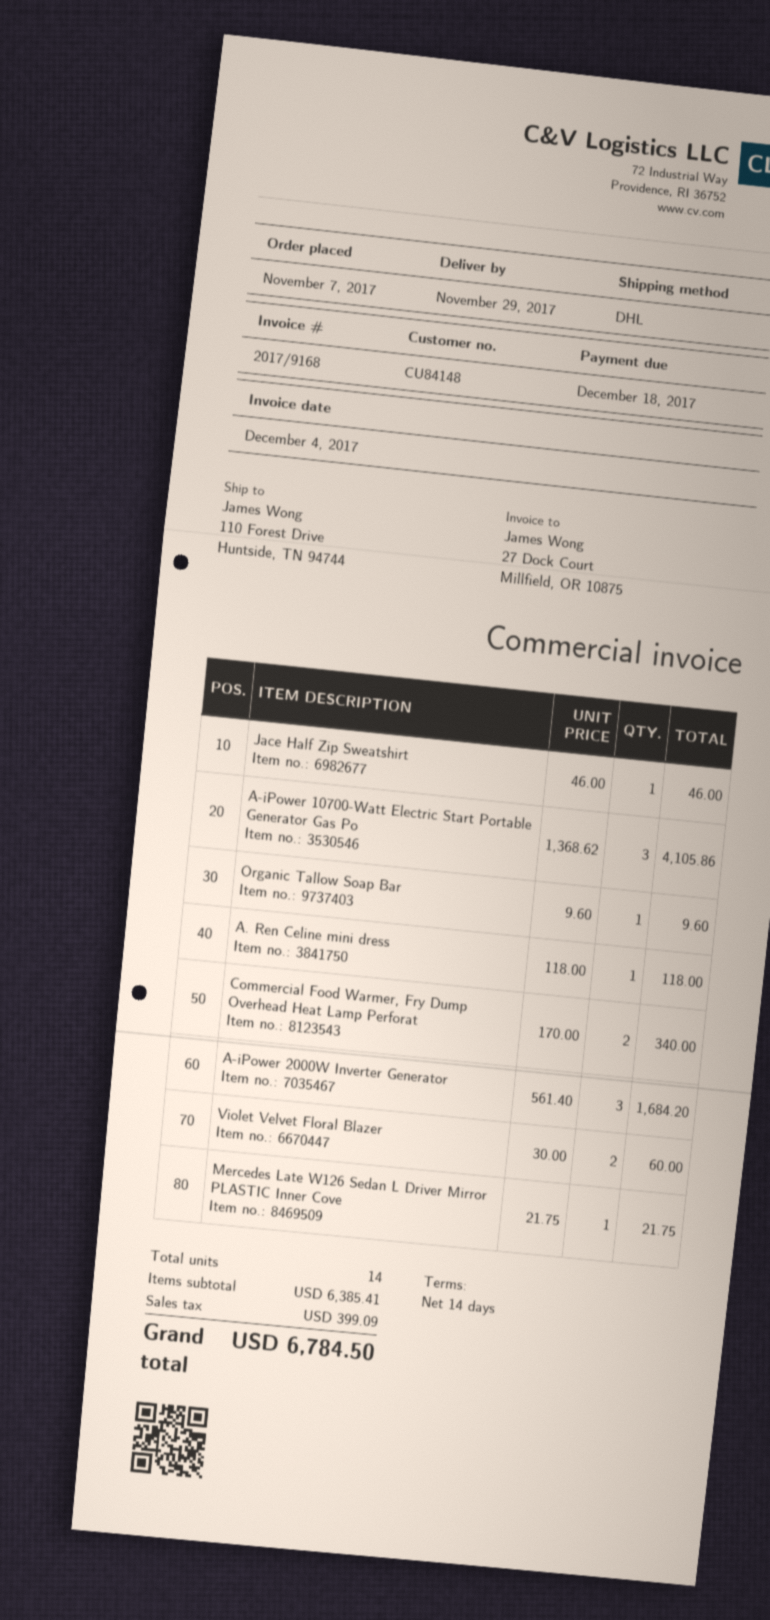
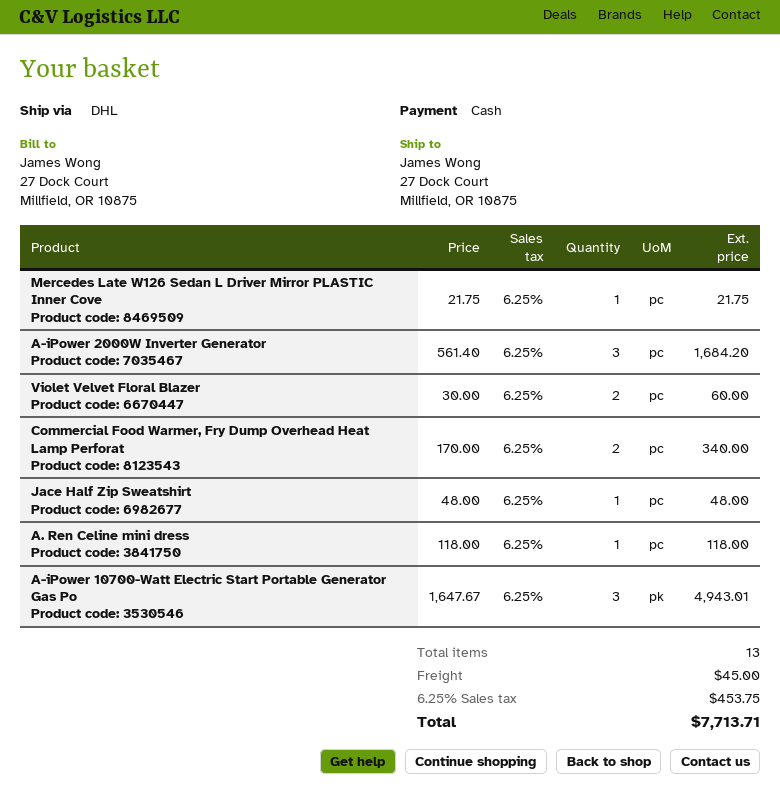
ship to: 110 Forest Drive, Huntside, TN 94744 -> 27 Dock Court, Millfield, OR 10875
Jace Half Zip Sweatshirt: 1 x 46.00 = 46.00 -> 1 x 48.00 = 48.00
A-iPower 10700-Watt Electric Start Portable Generator Gas Po: 3 x 1368.62 = 4105.86 -> 3 x 1647.67 = 4943.01
Organic Tallow Soap Bar: 1 x 9.60 = 9.60 -> none
total quantity: 14 -> 13
shipping: none -> 45.00
tax: 399.09 -> 453.75
total: 6784.50 -> 7713.71

